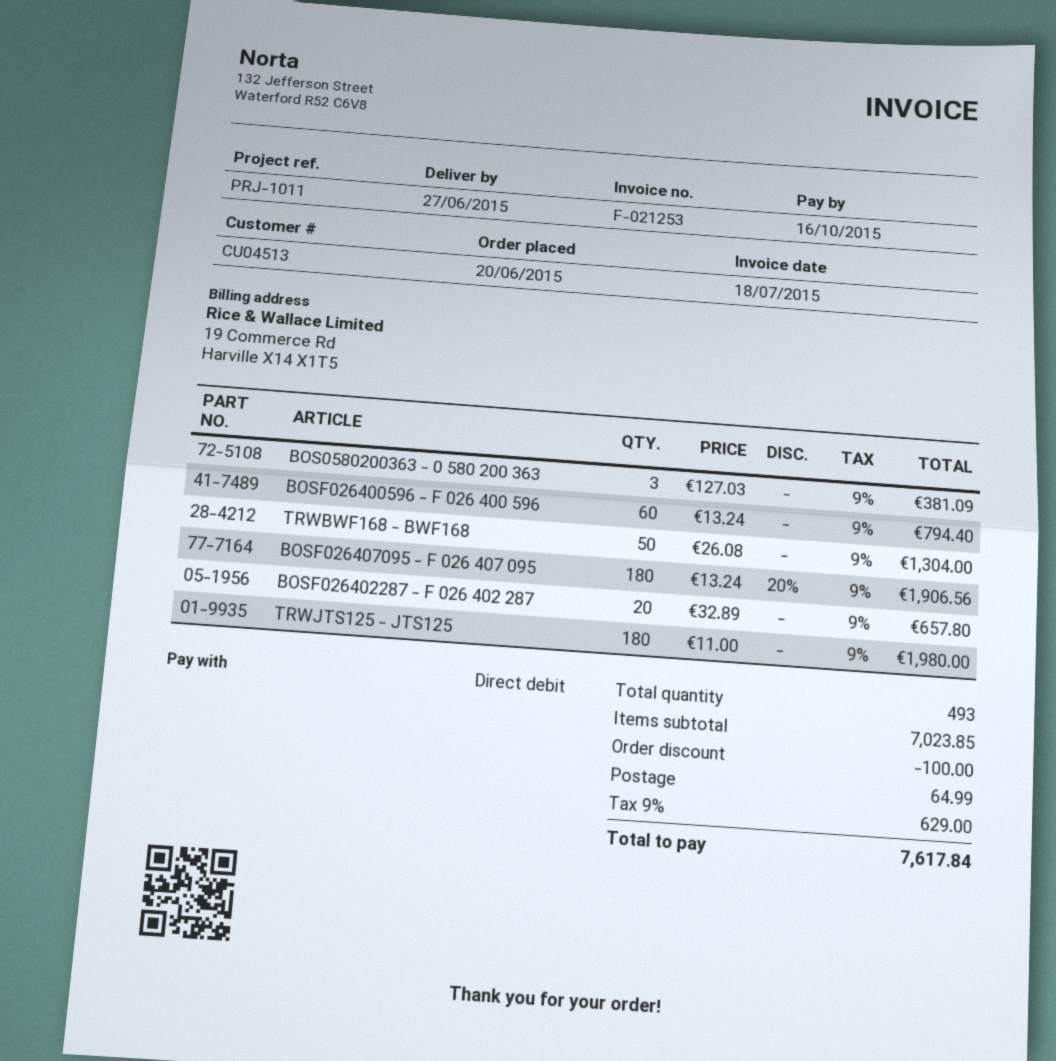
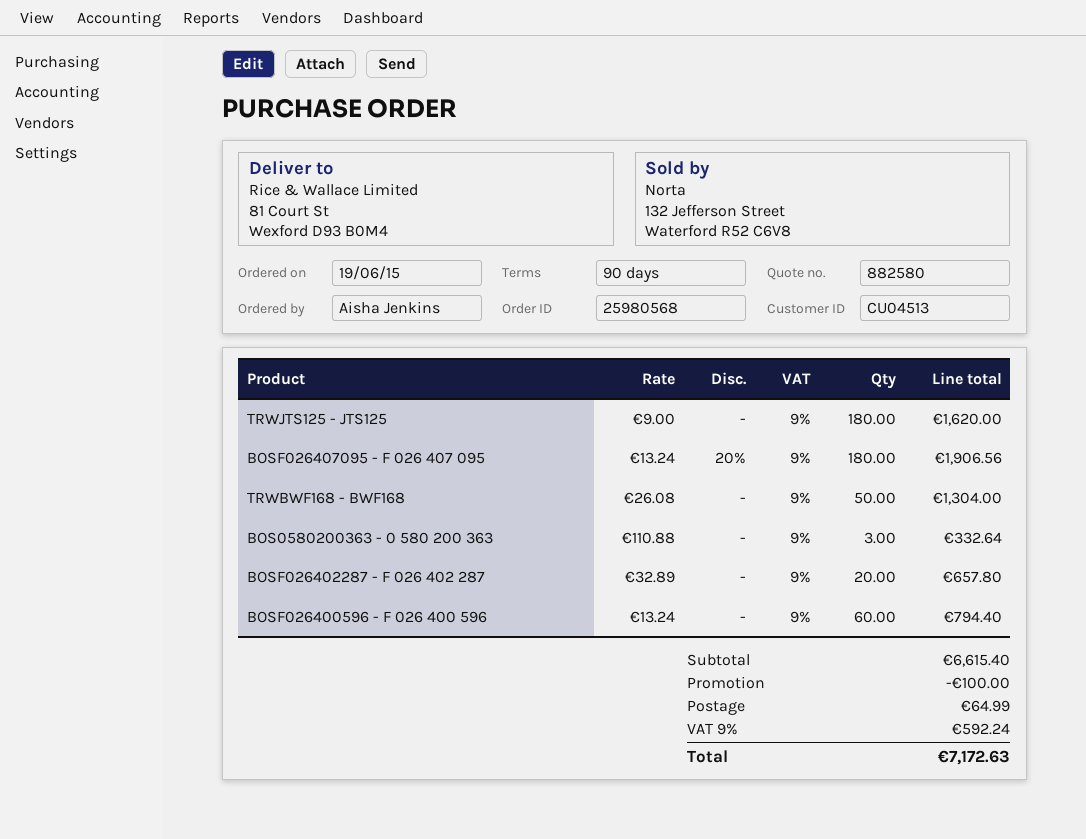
order date: 2015-06-20 -> 2015-06-19
BOS0580200363 - 0 580 200 363: 3 x 127.03 = 381.09 -> 3 x 110.88 = 332.64
TRWJTS125 - JTS125: 180 x 11.00 = 1980.00 -> 180 x 9.00 = 1620.00
subtotal: 7023.85 -> 6615.40
tax: 9% = 629.00 -> 9% = 592.24
total: 7617.84 -> 7172.63

